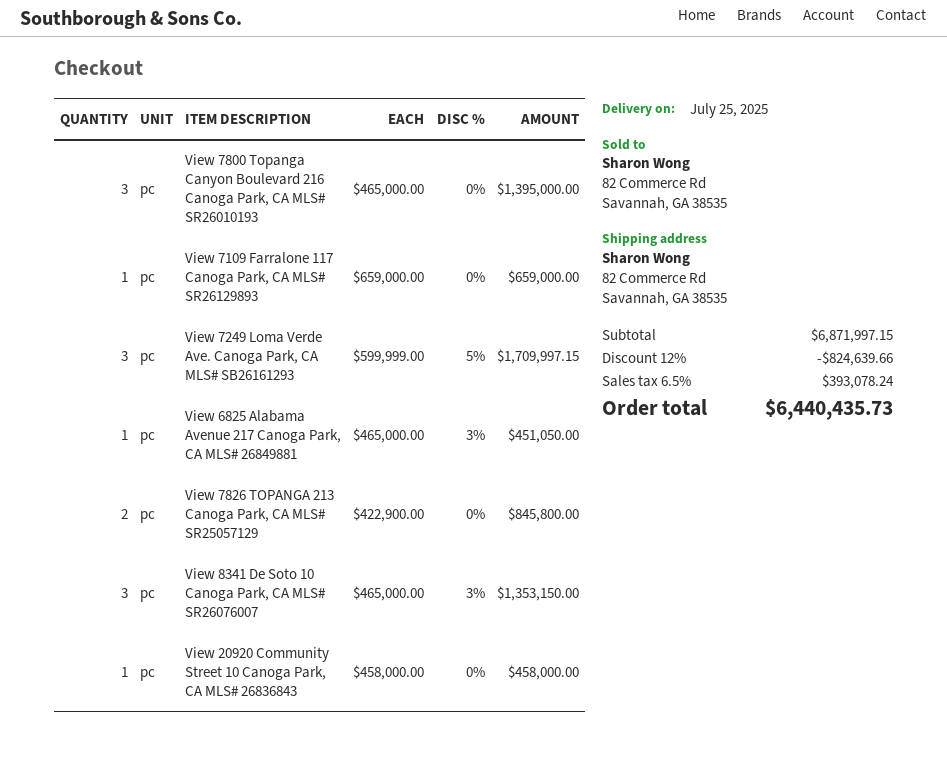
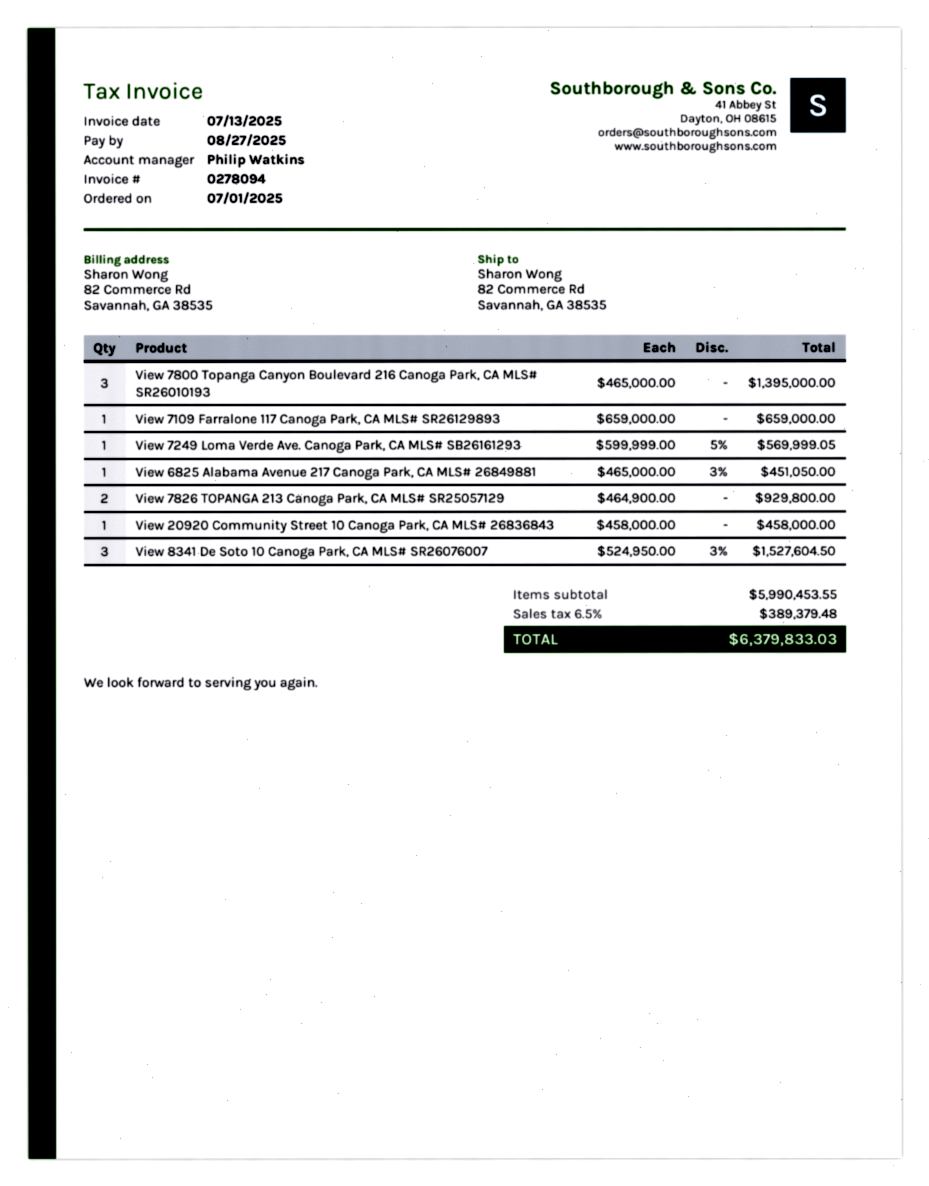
View 7249 Loma Verde Ave. Canoga Park, CA MLS# SB26161293: 3 x 599999.00 - 5% = 1709997.15 -> 1 x 599999.00 - 5% = 569999.05
View 7826 TOPANGA 213 Canoga Park, CA MLS# SR25057129: 2 x 422900.00 = 845800.00 -> 2 x 464900.00 = 929800.00
View 8341 De Soto 10 Canoga Park, CA MLS# SR26076007: 3 x 465000.00 - 3% = 1353150.00 -> 3 x 524950.00 - 3% = 1527604.50
subtotal: 6871997.15 -> 5990453.55
discount: 12% = 824639.66 -> none
tax: 6.5% = 393078.24 -> 6.5% = 389379.48
total: 6440435.73 -> 6379833.03

